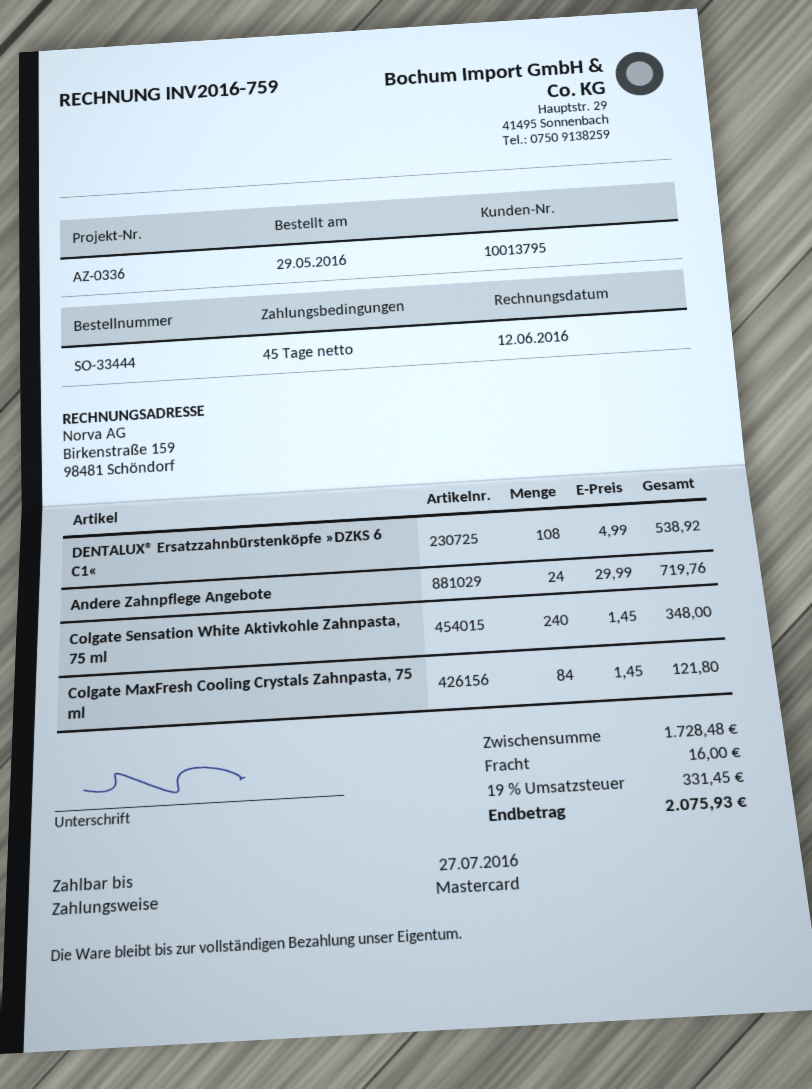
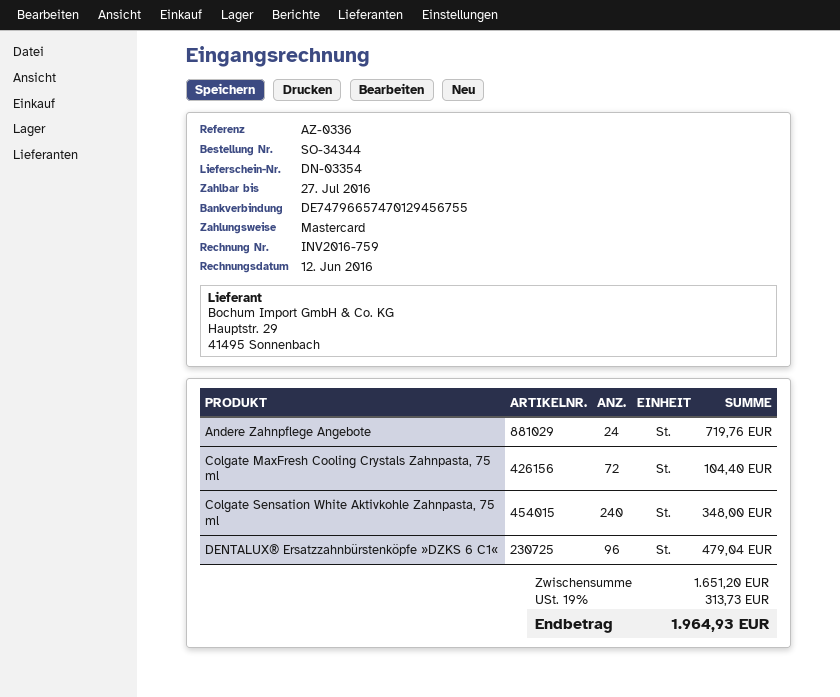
order number: SO-33444 -> SO-34344
DENTALUX® Ersatzzahnbürstenköpfe »DZKS 6 C1«: 108 for 538.92 -> 96 for 479.04
Colgate MaxFresh Cooling Crystals Zahnpasta, 75 ml: 84 for 121.80 -> 72 for 104.40
subtotal: 1728.48 -> 1651.20
shipping: 16.00 -> none
tax: 19% = 331.45 -> 19% = 313.73
total: 2075.93 -> 1964.93

